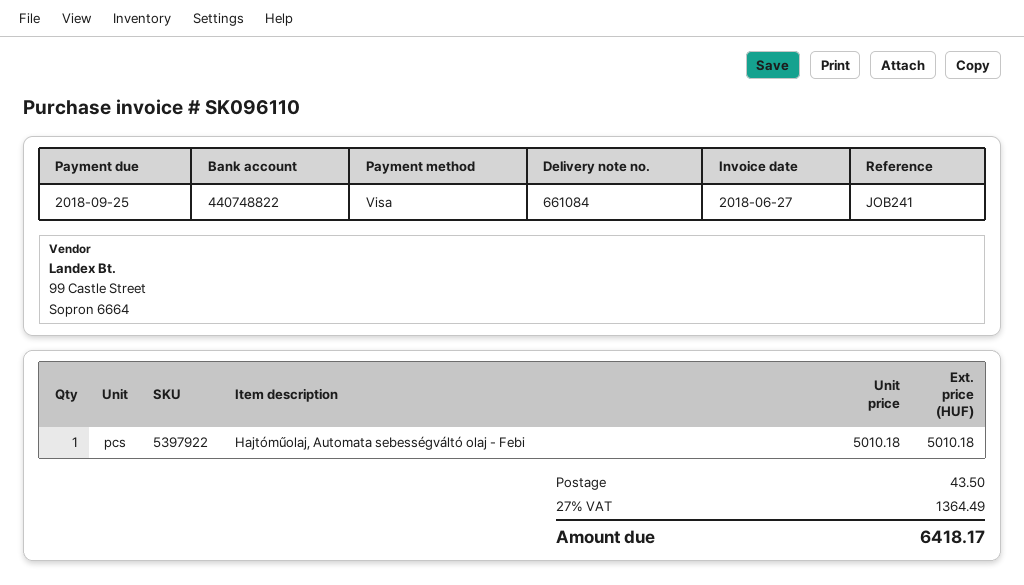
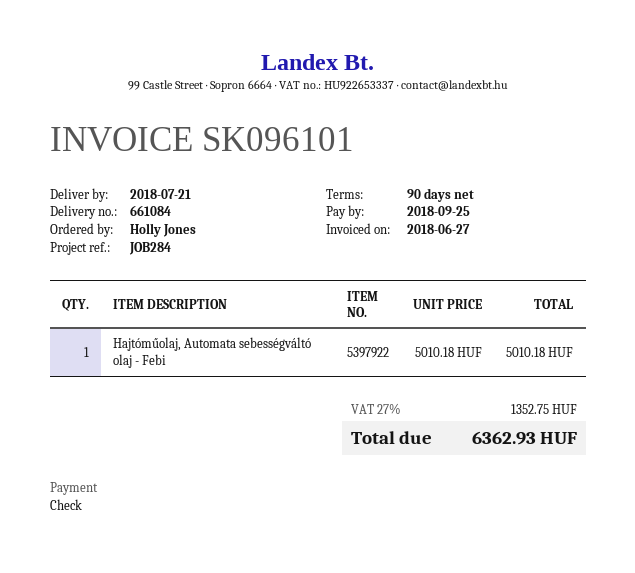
invoice number: SK096110 -> SK096101
reference: JOB241 -> JOB284
payment method: Visa -> cheque
shipping: 43.50 -> none
tax: 27% = 1364.49 -> 27% = 1352.75
total: 6418.17 -> 6362.93

